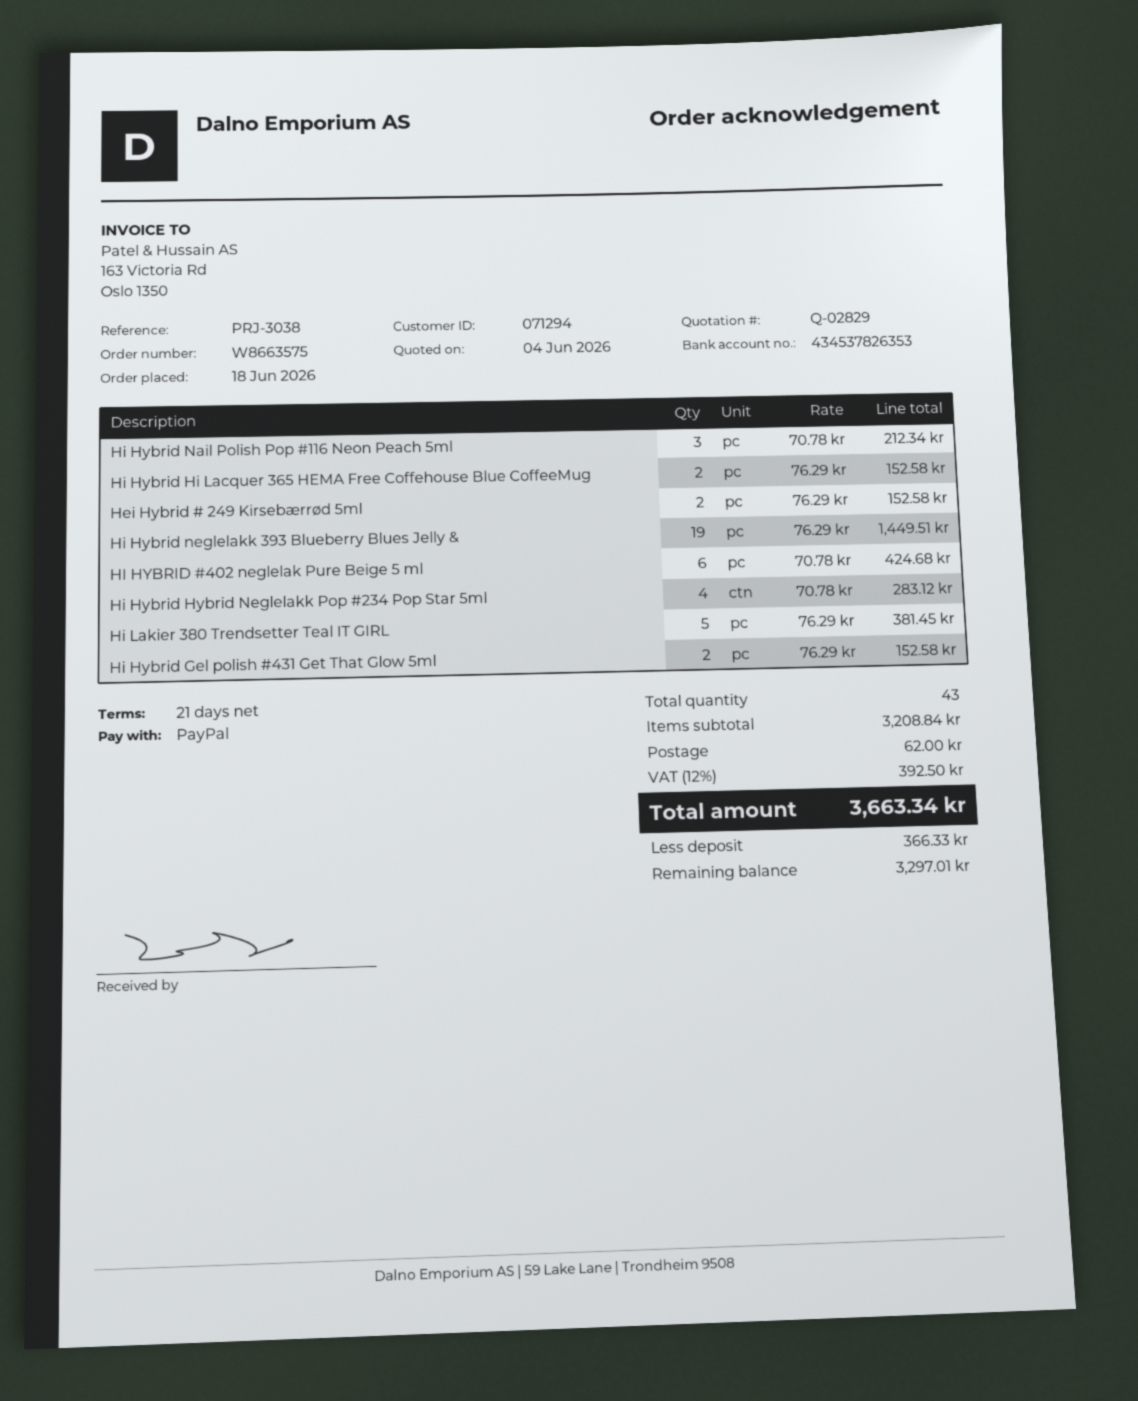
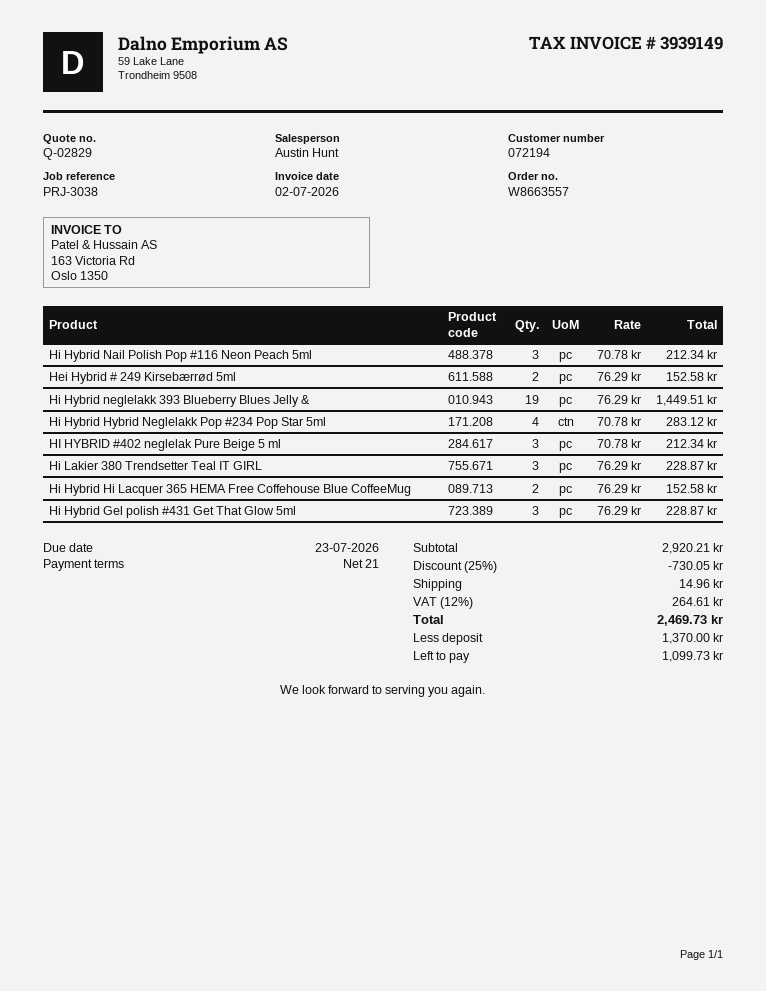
order number: W8663575 -> W8663557
customer number: 071294 -> 072194
HI HYBRID #402 neglelak Pure Beige 5 ml: 6 x 70.78 = 424.68 -> 3 x 70.78 = 212.34
Hi Lakier 380 Trendsetter Teal IT GIRL: 5 x 76.29 = 381.45 -> 3 x 76.29 = 228.87
Hi Hybrid Gel polish #431 Get That Glow 5ml: 2 x 76.29 = 152.58 -> 3 x 76.29 = 228.87
subtotal: 3208.84 -> 2920.21
discount: none -> 25% = 730.05
shipping: 62.00 -> 14.96
tax: 12% = 392.50 -> 12% = 264.61
total: 3663.34 -> 2469.73
deposit: 366.33 -> 1370.00
balance: 3297.01 -> 1099.73

